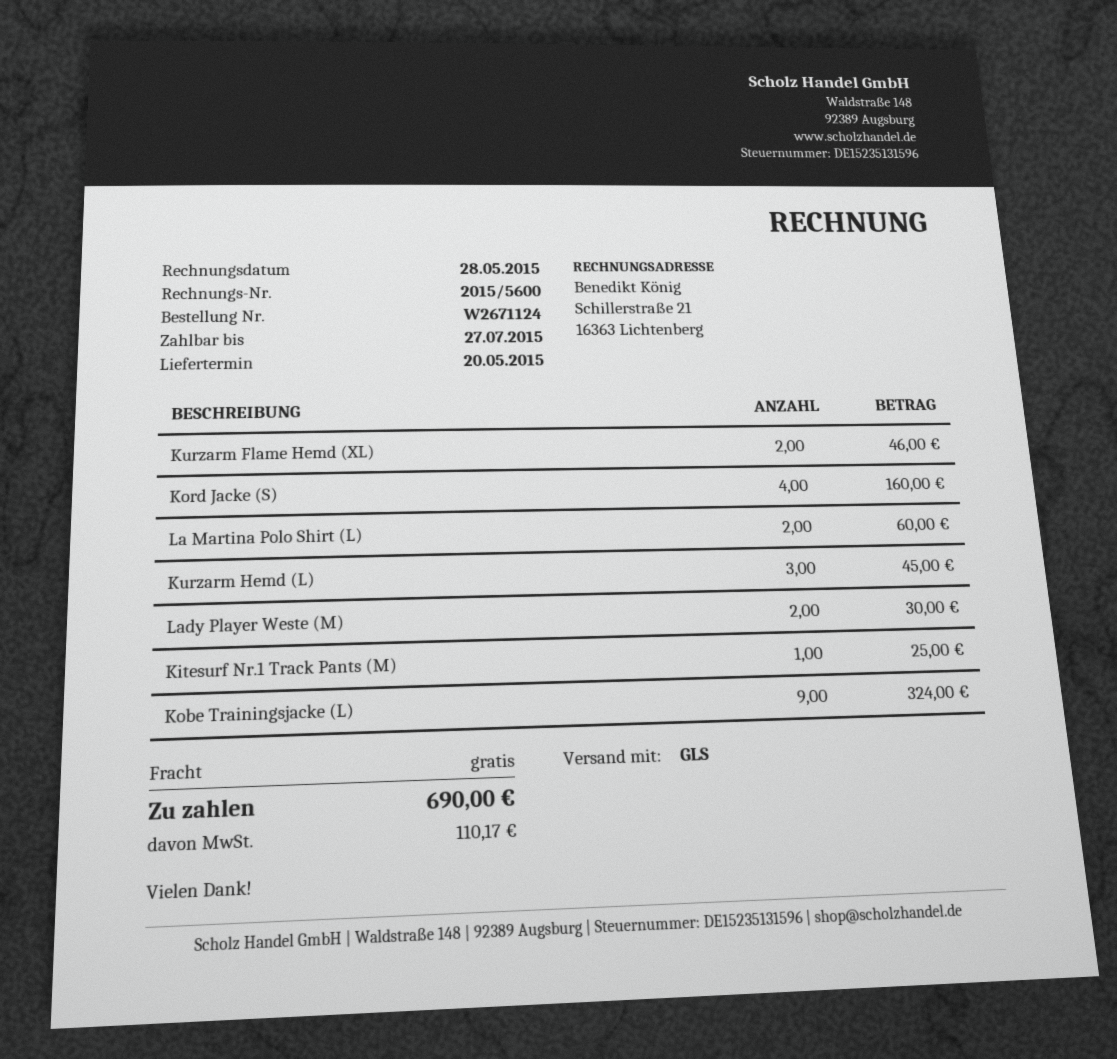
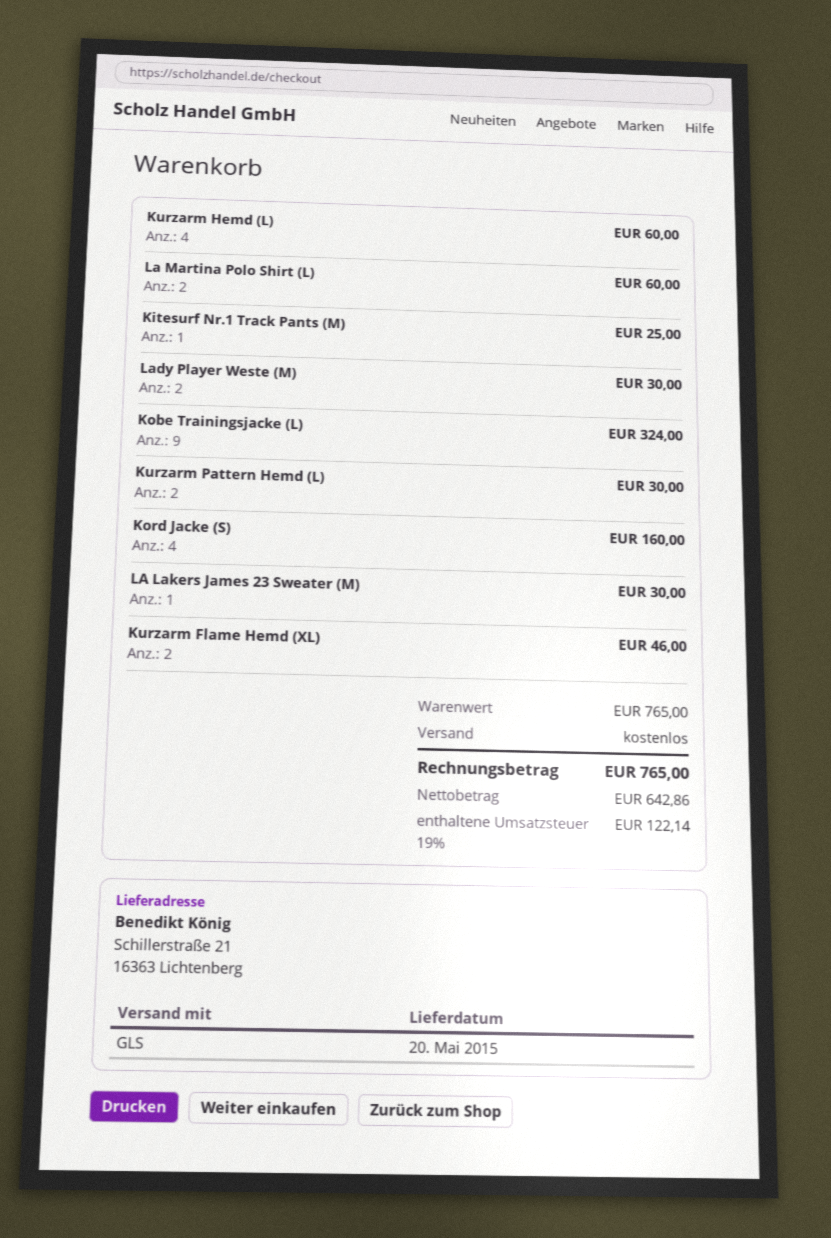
Kurzarm Hemd (L): 3 for 45.00 -> 4 for 60.00
Kurzarm Pattern Hemd (L): none -> 2 for 30.00
LA Lakers James 23 Sweater (M): none -> 1 for 30.00
tax: 110.17 -> 122.14
total: 690.00 -> 765.00

